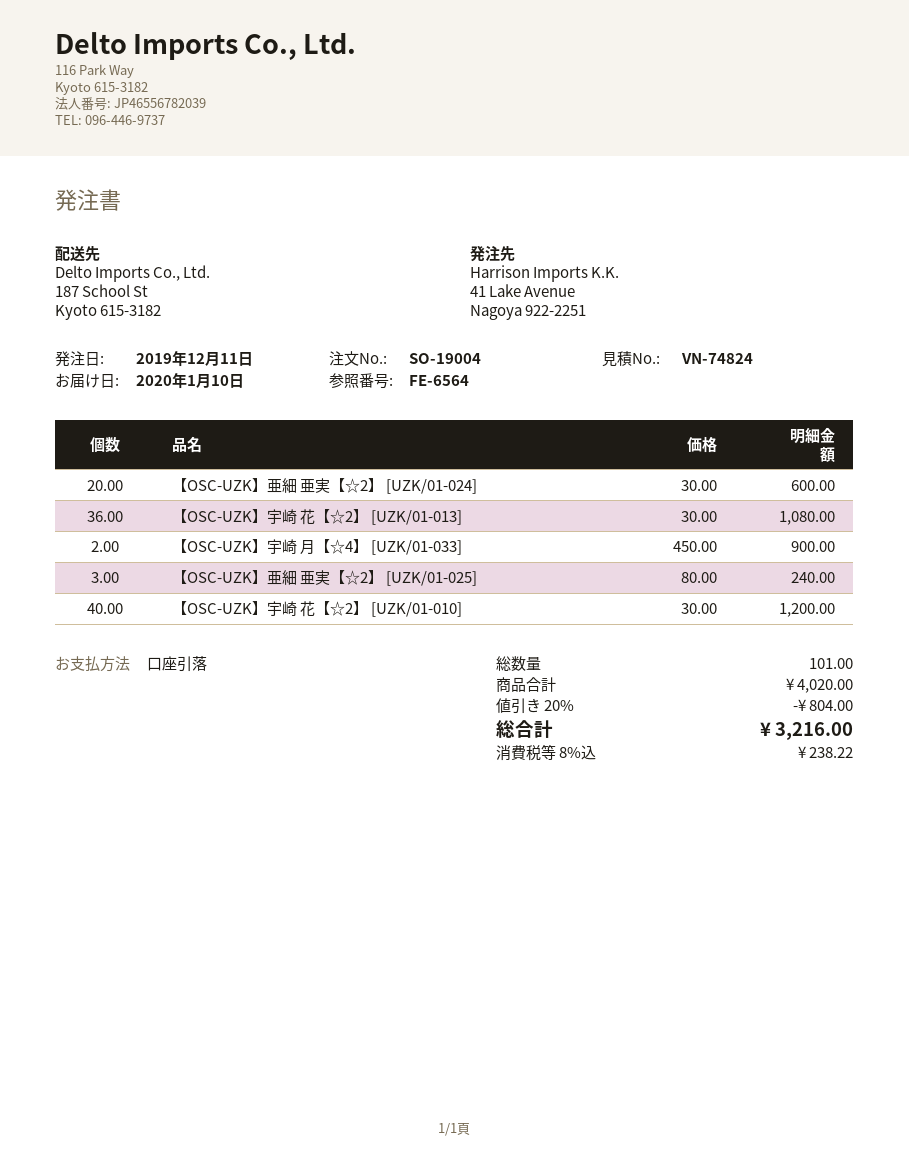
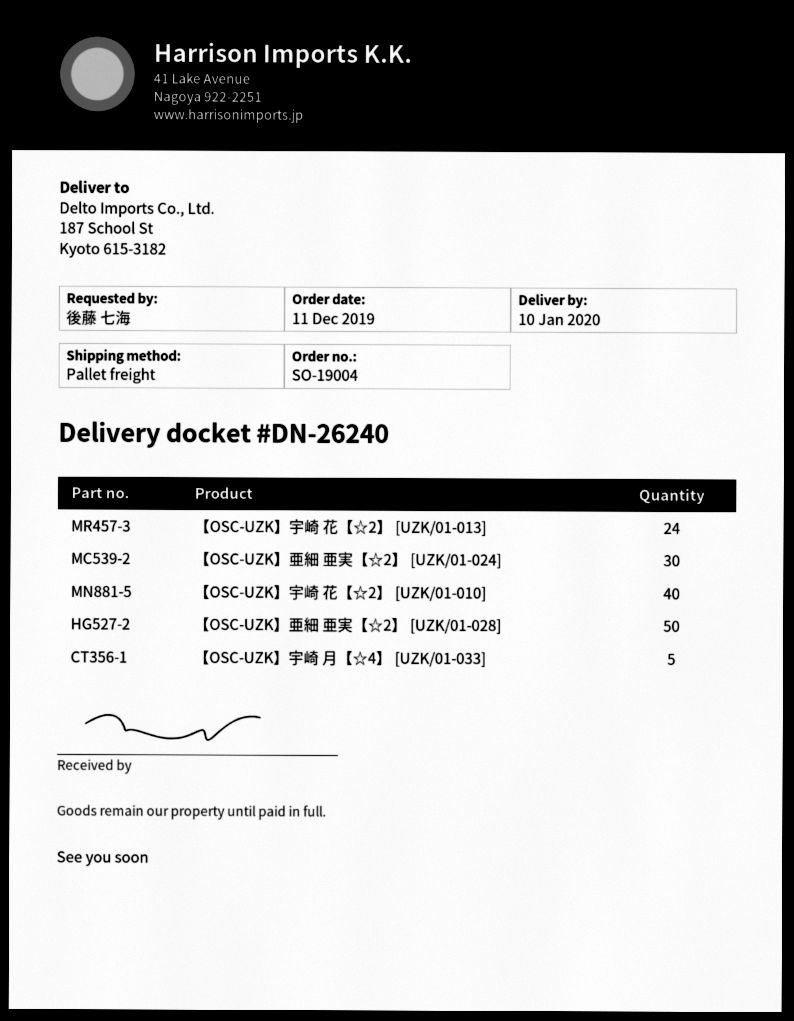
【OSC-UZK】亜細 亜実【☆2】 [UZK/01-024]: 20 -> 30
【OSC-UZK】宇崎 花【☆2】 [UZK/01-013]: 36 -> 24
【OSC-UZK】宇崎 月【☆4】 [UZK/01-033]: 2 -> 5
【OSC-UZK】亜細 亜実【☆2】 [UZK/01-025]: 3 -> none
【OSC-UZK】亜細 亜実【☆2】 [UZK/01-028]: none -> 50

